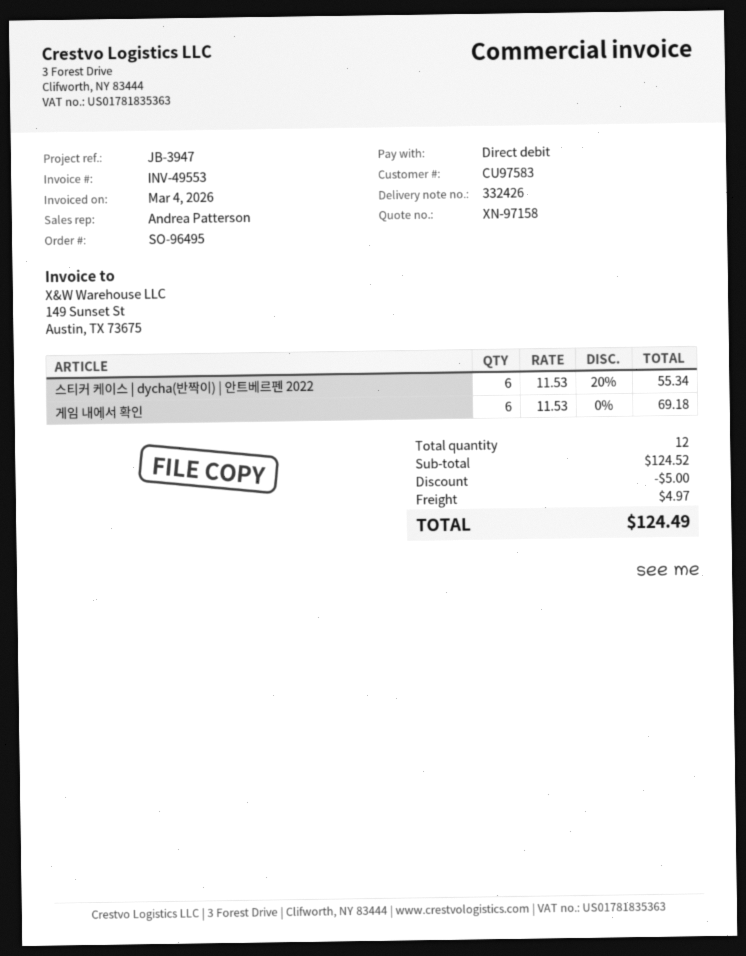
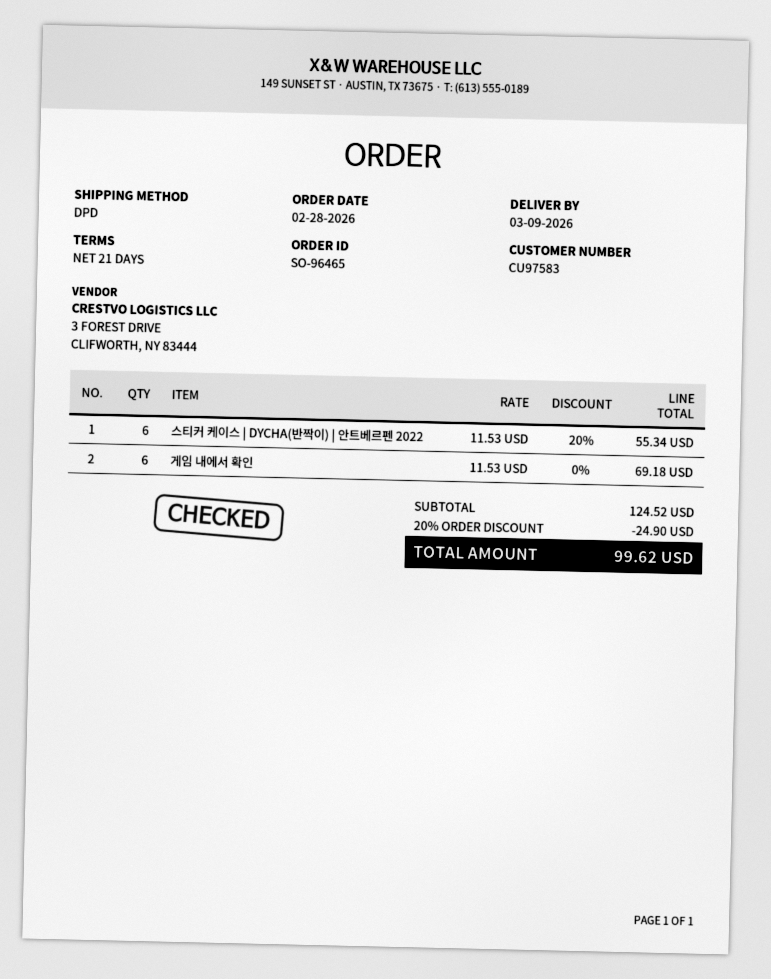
order number: SO-96495 -> SO-96465
discount: 5.00 -> 24.90
shipping: 4.97 -> none
total: 124.49 -> 99.62

